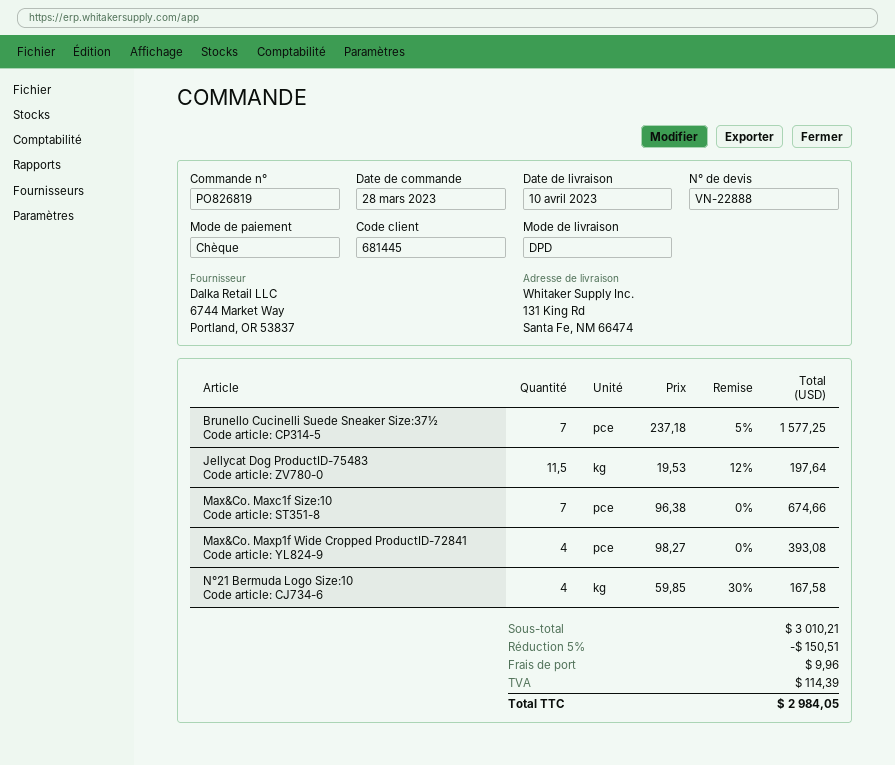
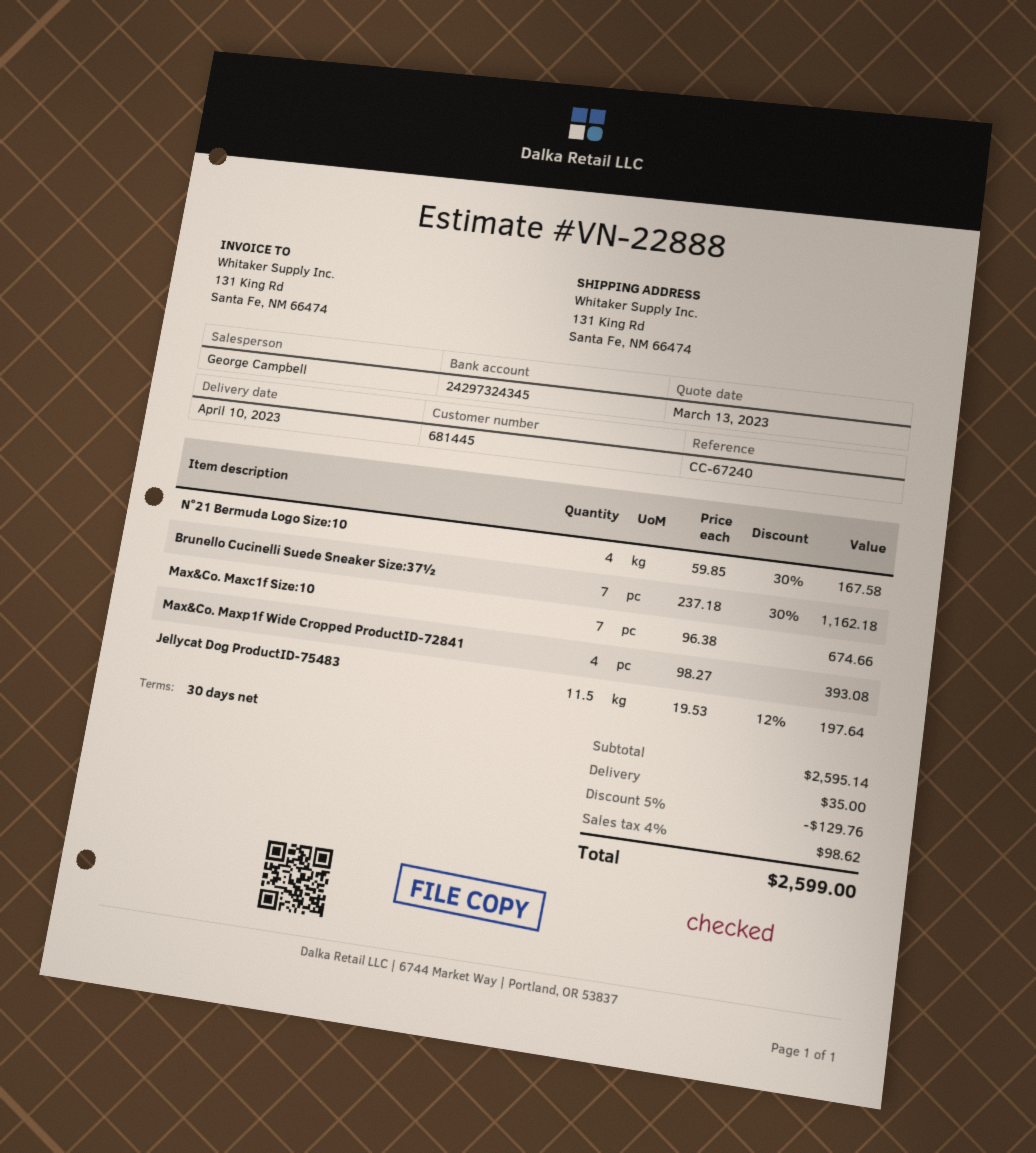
Brunello Cucinelli Suede Sneaker Size:37½: 7 x 237.18 - 5% = 1577.25 -> 7 x 237.18 - 30% = 1162.18
subtotal: 3010.21 -> 2595.14
discount: 5% = 150.51 -> 5% = 129.76
shipping: 9.96 -> 35.00
tax: 114.39 -> 98.62
total: 2984.05 -> 2599.00

